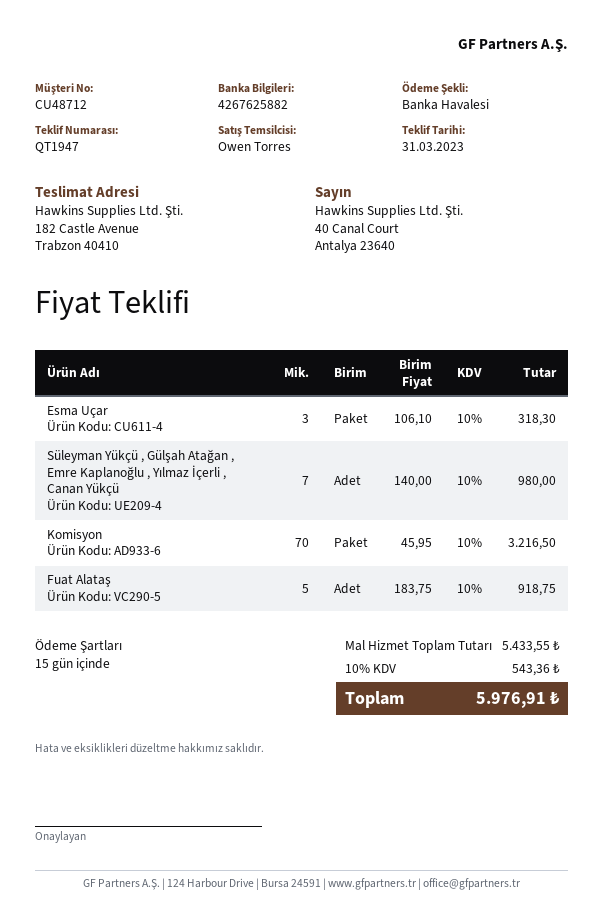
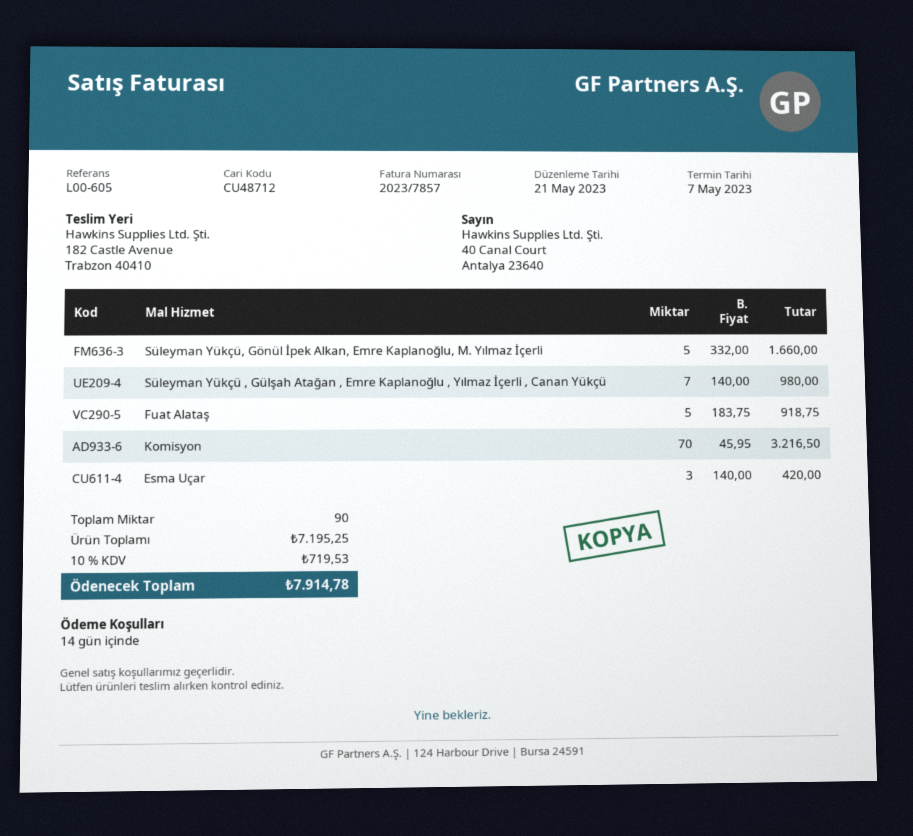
payment terms: 15 days -> 14 days
Esma Uçar: 3 x 106.10 = 318.30 -> 3 x 140.00 = 420.00
Süleyman Yükçü, Gönül İpek Alkan, Emre Kaplanoğlu, M. Yılmaz İçerli: none -> 5 x 332.00 = 1660.00
subtotal: 5433.55 -> 7195.25
tax: 10% = 543.36 -> 10% = 719.53
total: 5976.91 -> 7914.78

